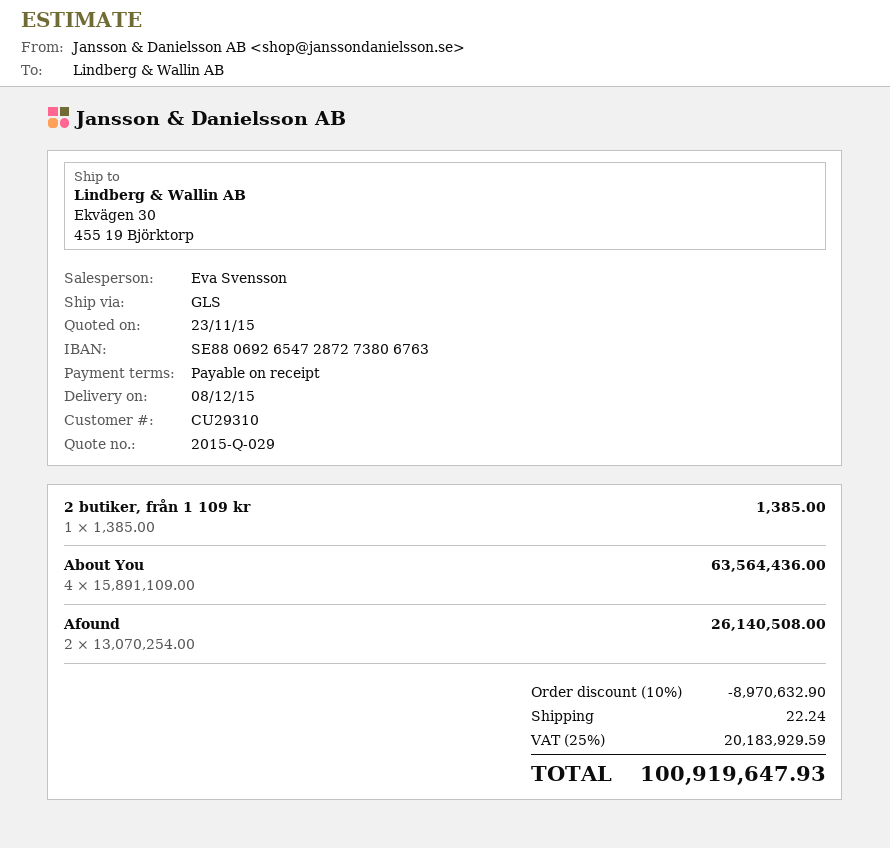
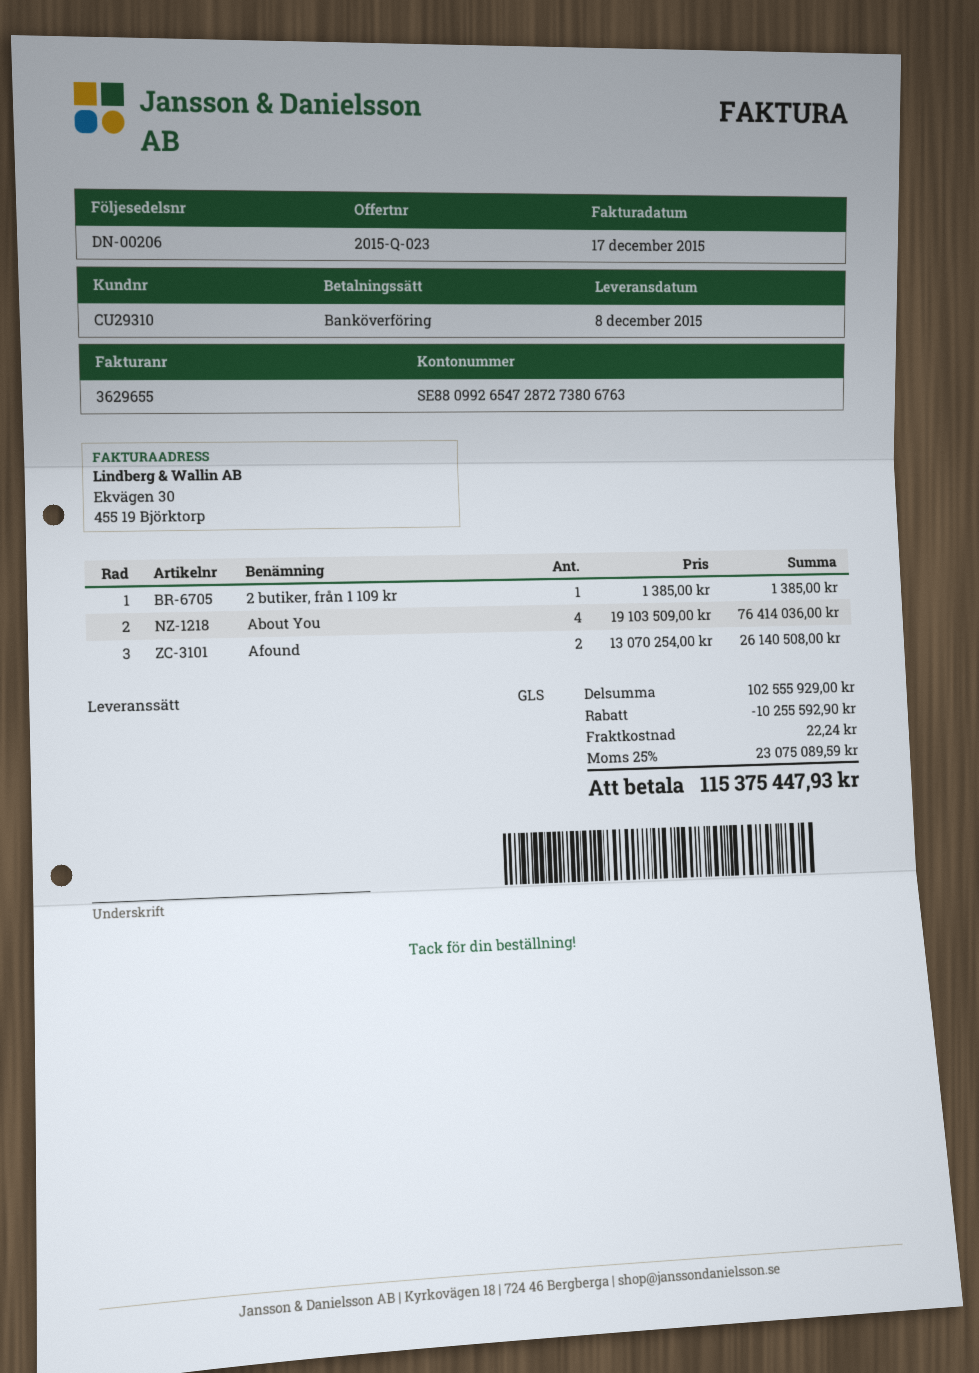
quote number: 2015-Q-029 -> 2015-Q-023
bank account: SE8806926547287273806763 -> SE8809926547287273806763
About You: 4 x 15891109.00 = 63564436.00 -> 4 x 19103509.00 = 76414036.00
discount: 8970632.90 -> 10255592.90
tax: 25% = 20183929.59 -> 25% = 23075089.59
total: 100919647.93 -> 115375447.93

